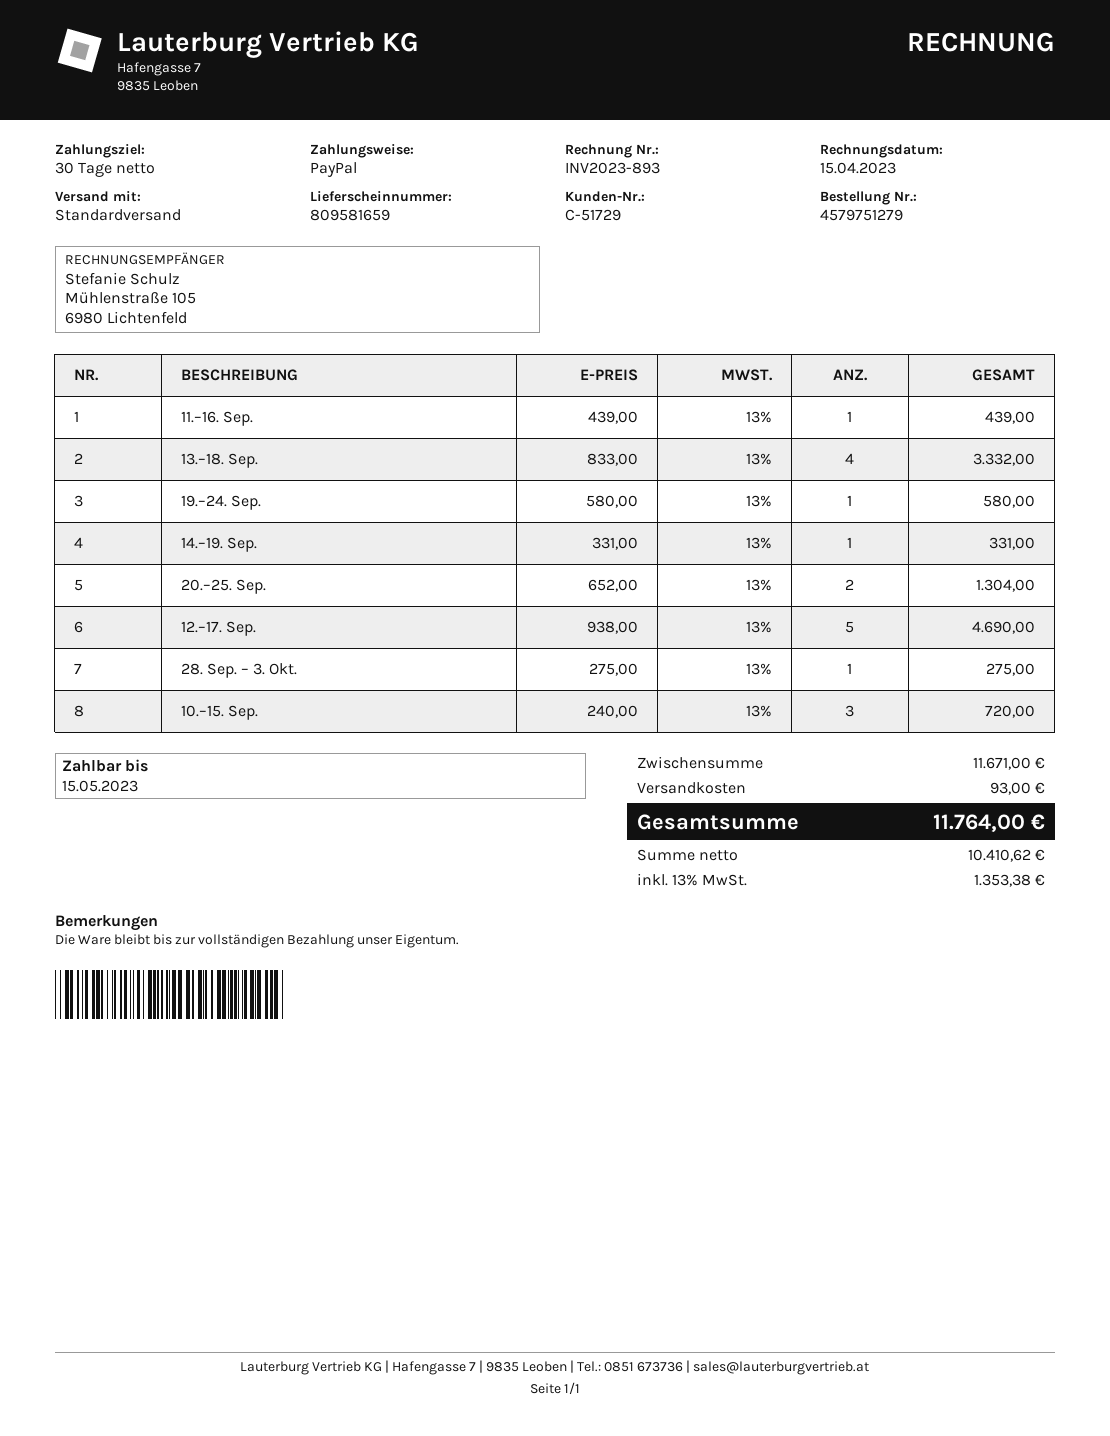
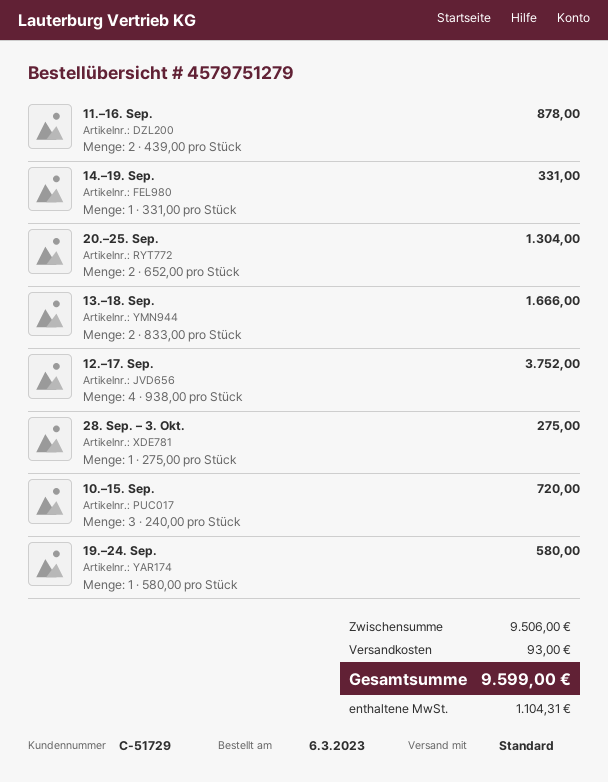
11.–16. Sep.: 1 x 439.00 = 439.00 -> 2 x 439.00 = 878.00
13.–18. Sep.: 4 x 833.00 = 3332.00 -> 2 x 833.00 = 1666.00
12.–17. Sep.: 5 x 938.00 = 4690.00 -> 4 x 938.00 = 3752.00
subtotal: 11671.00 -> 9506.00
tax: 1353.38 -> 1104.31
total: 11764.00 -> 9599.00

